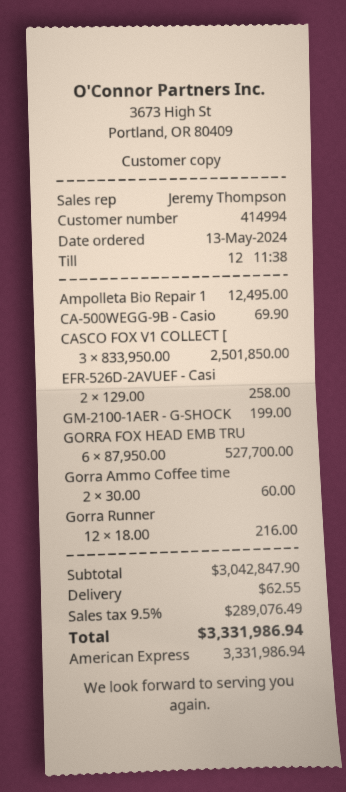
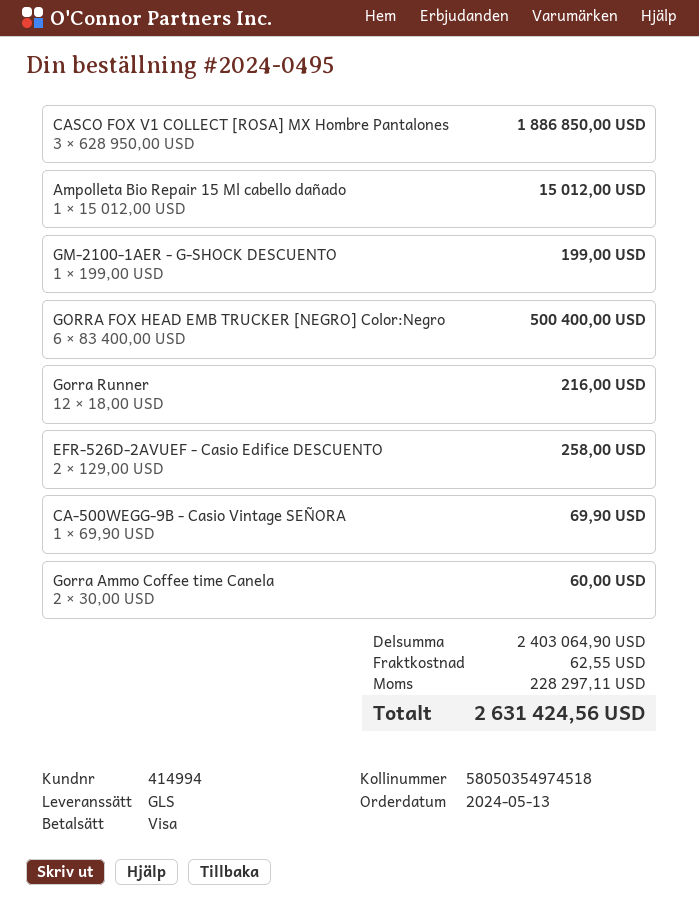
payment method: American Express -> Visa
Ampolleta Bio Repair 1: 1 x 12495.00 = 12495.00 -> 1 x 15012.00 = 15012.00
CASCO FOX V1 COLLECT [: 3 x 833950.00 = 2501850.00 -> 3 x 628950.00 = 1886850.00
GORRA FOX HEAD EMB TRU: 6 x 87950.00 = 527700.00 -> 6 x 83400.00 = 500400.00
subtotal: 3042847.90 -> 2403064.90
tax: 289076.49 -> 228297.11
total: 3331986.94 -> 2631424.56

